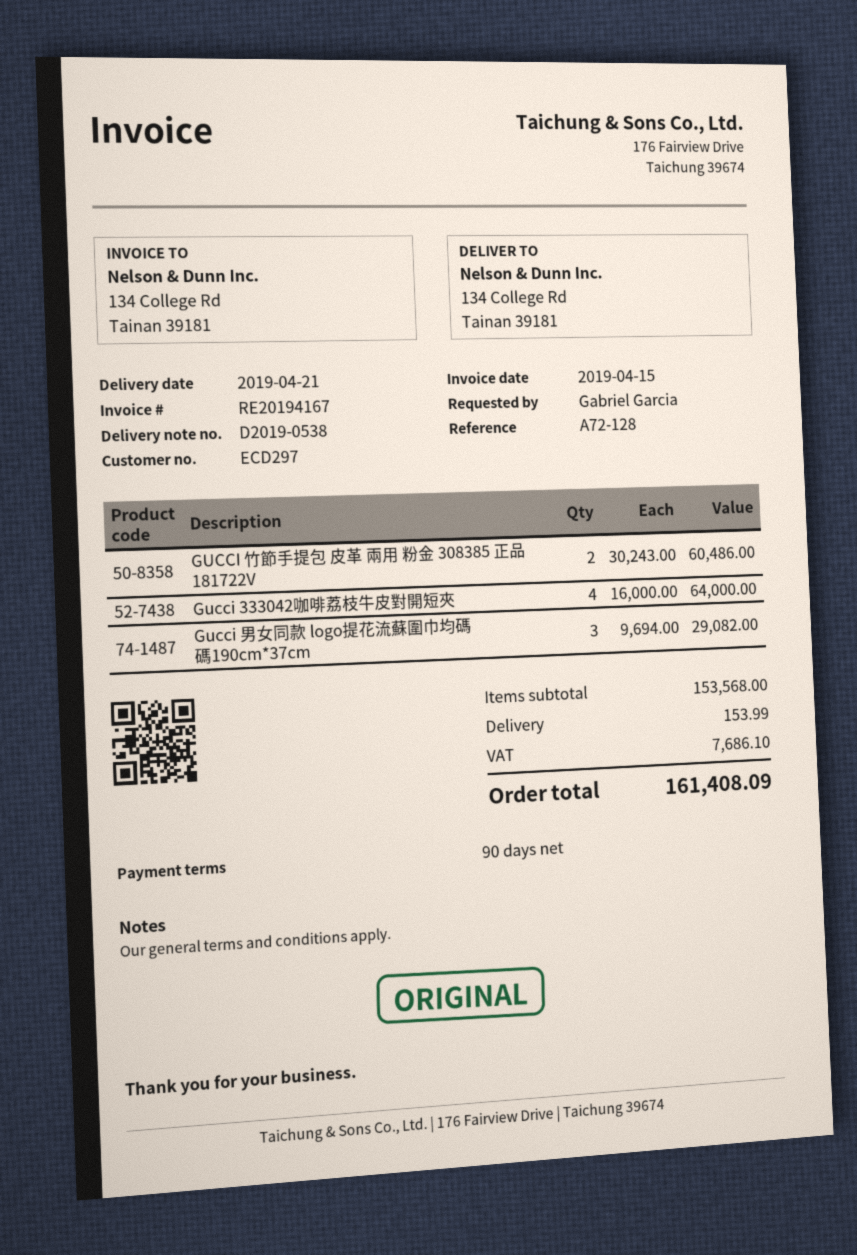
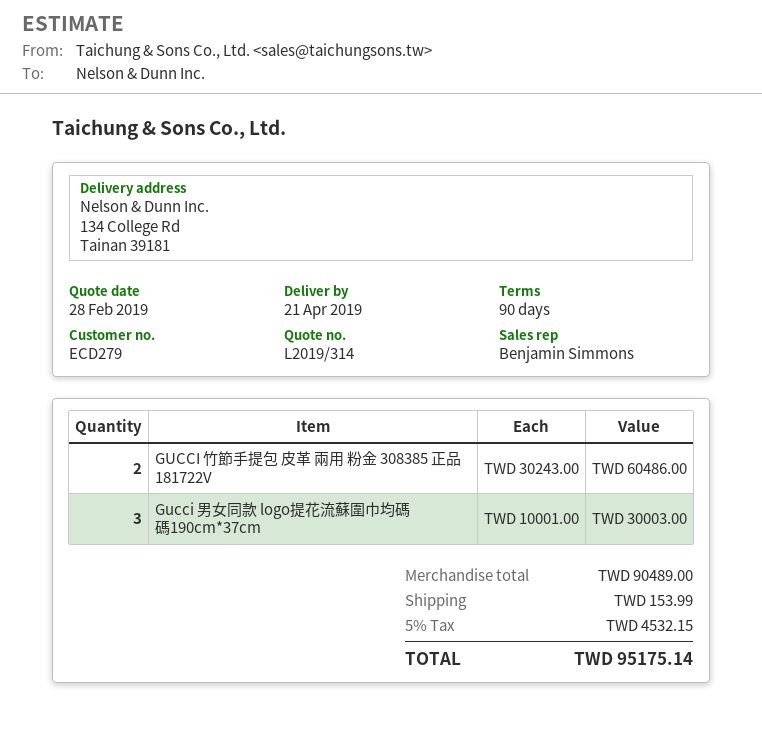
customer number: ECD297 -> ECD279
Gucci 333042咖啡荔枝牛皮對開短夾: 4 x 16000.00 = 64000.00 -> none
Gucci 男女同款 logo提花流蘇圍巾均碼碼190cm*37cm: 3 x 9694.00 = 29082.00 -> 3 x 10001.00 = 30003.00
subtotal: 153568.00 -> 90489.00
tax: 7686.10 -> 4532.15
total: 161408.09 -> 95175.14

